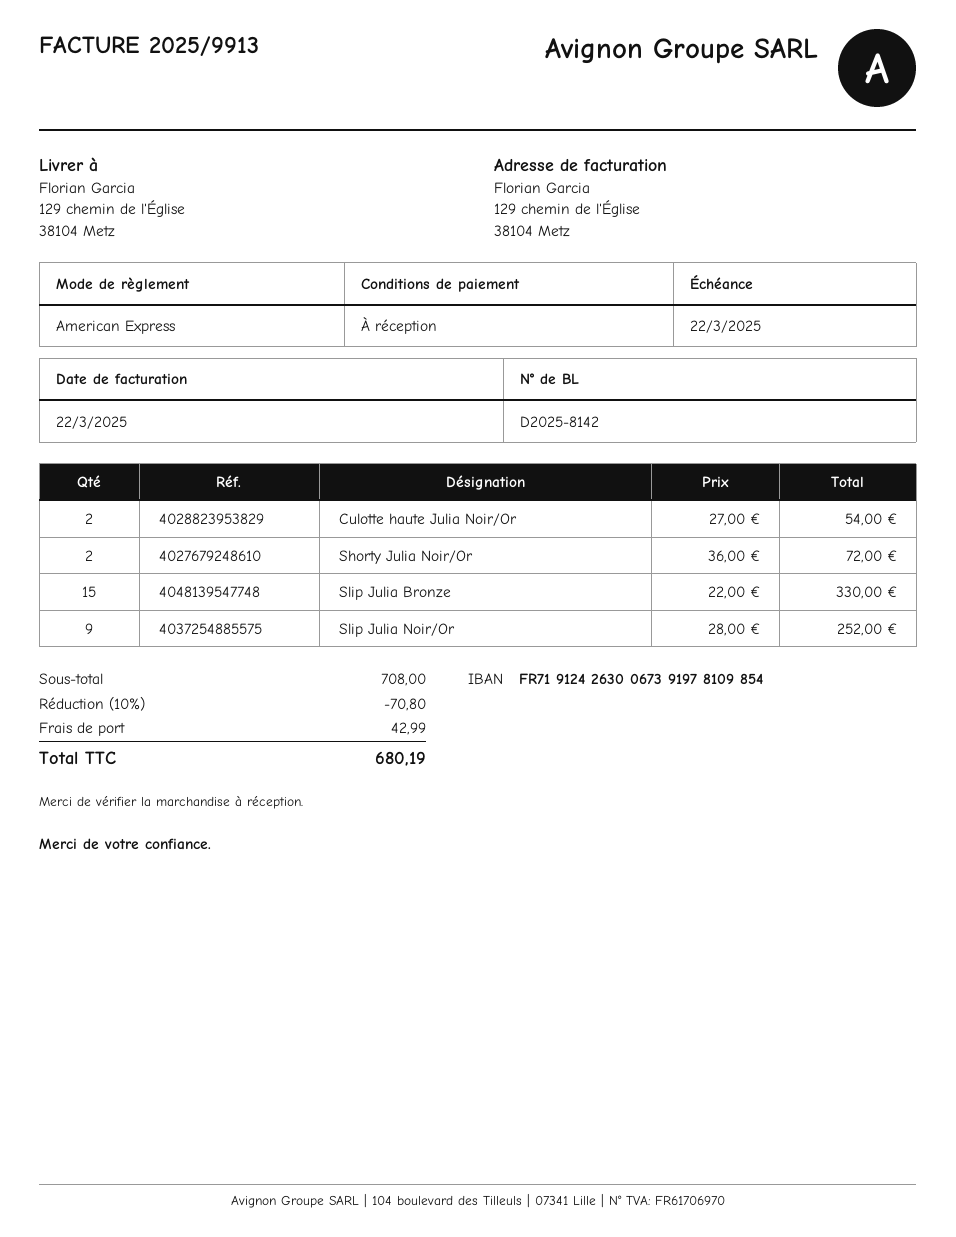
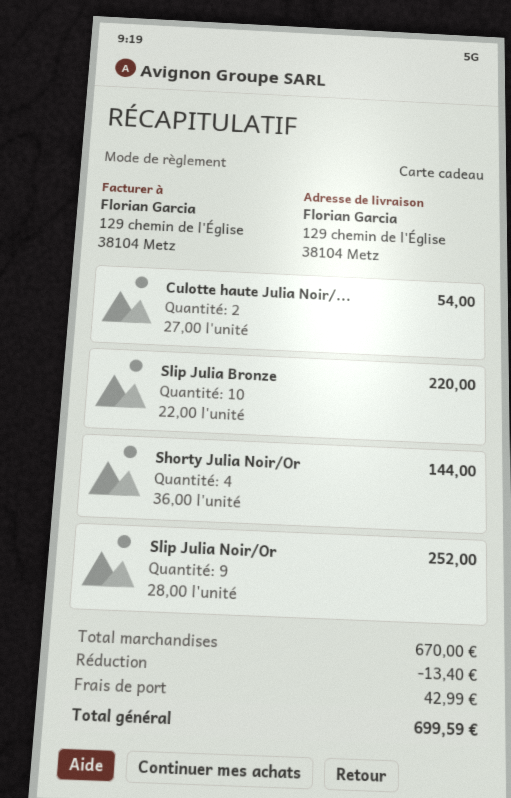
payment method: American Express -> gift card
Shorty Julia Noir/Or: 2 x 36.00 = 72.00 -> 4 x 36.00 = 144.00
Slip Julia Bronze: 15 x 22.00 = 330.00 -> 10 x 22.00 = 220.00
subtotal: 708.00 -> 670.00
discount: 70.80 -> 13.40
total: 680.19 -> 699.59

